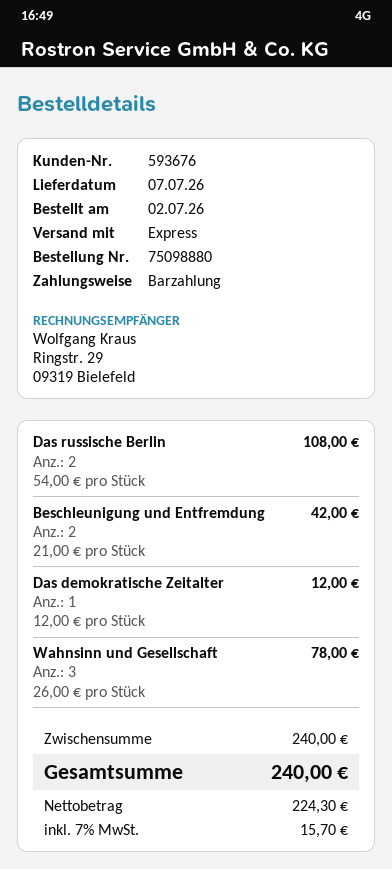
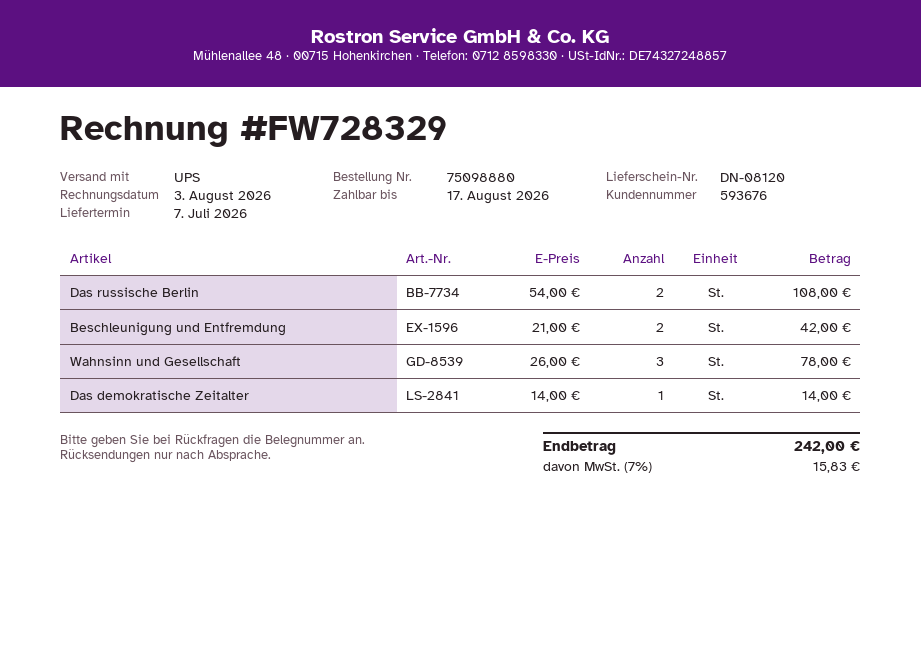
shipping method: express -> UPS
Das demokratische Zeitalter: 1 x 12.00 = 12.00 -> 1 x 14.00 = 14.00
tax: 7% = 15.70 -> 7% = 15.83
total: 240.00 -> 242.00

